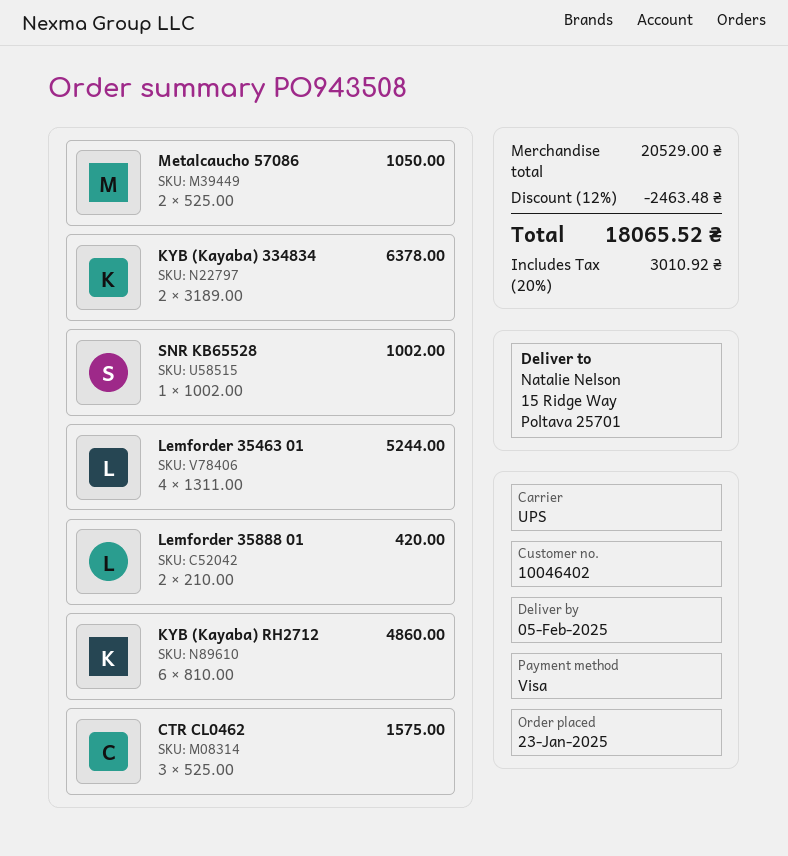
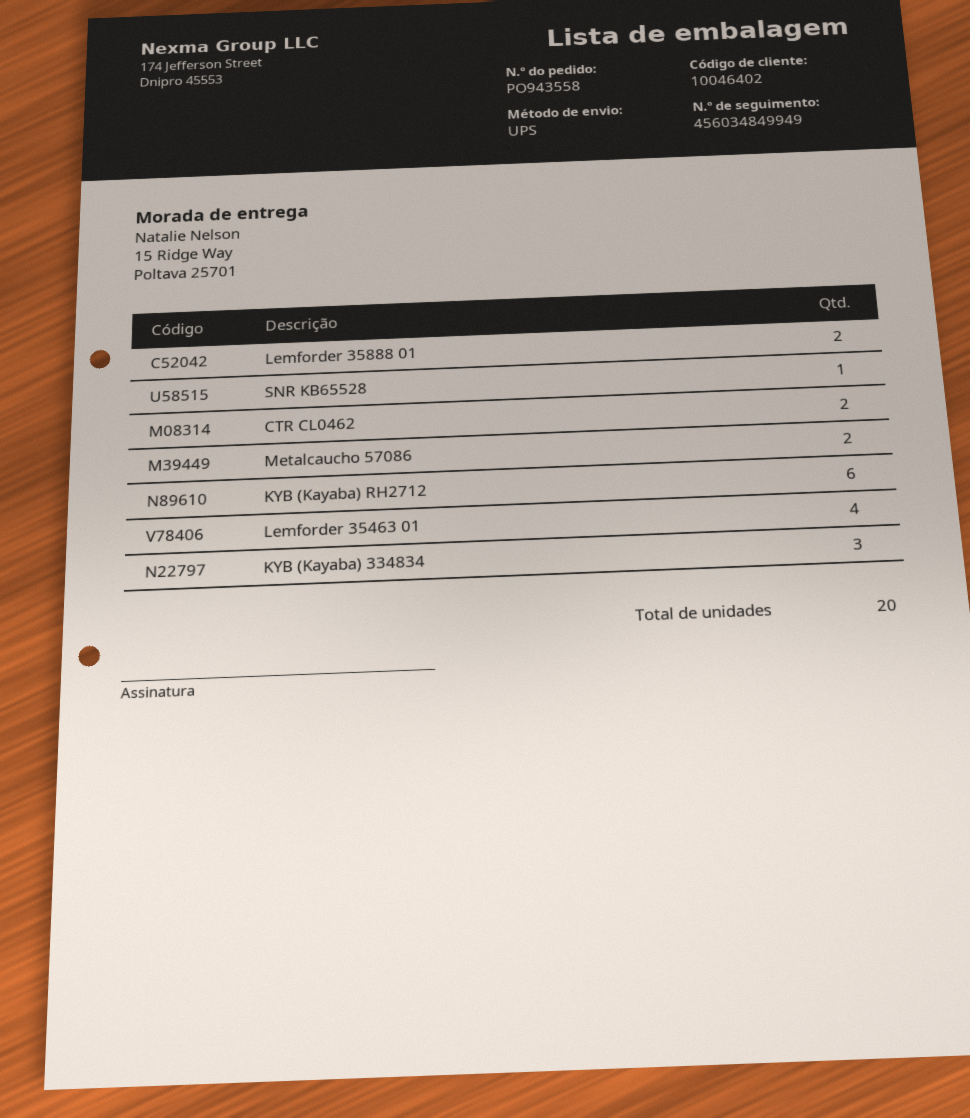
order number: PO943508 -> PO943558
KYB (Kayaba) 334834: 2 -> 3
CTR CL0462: 3 -> 2

